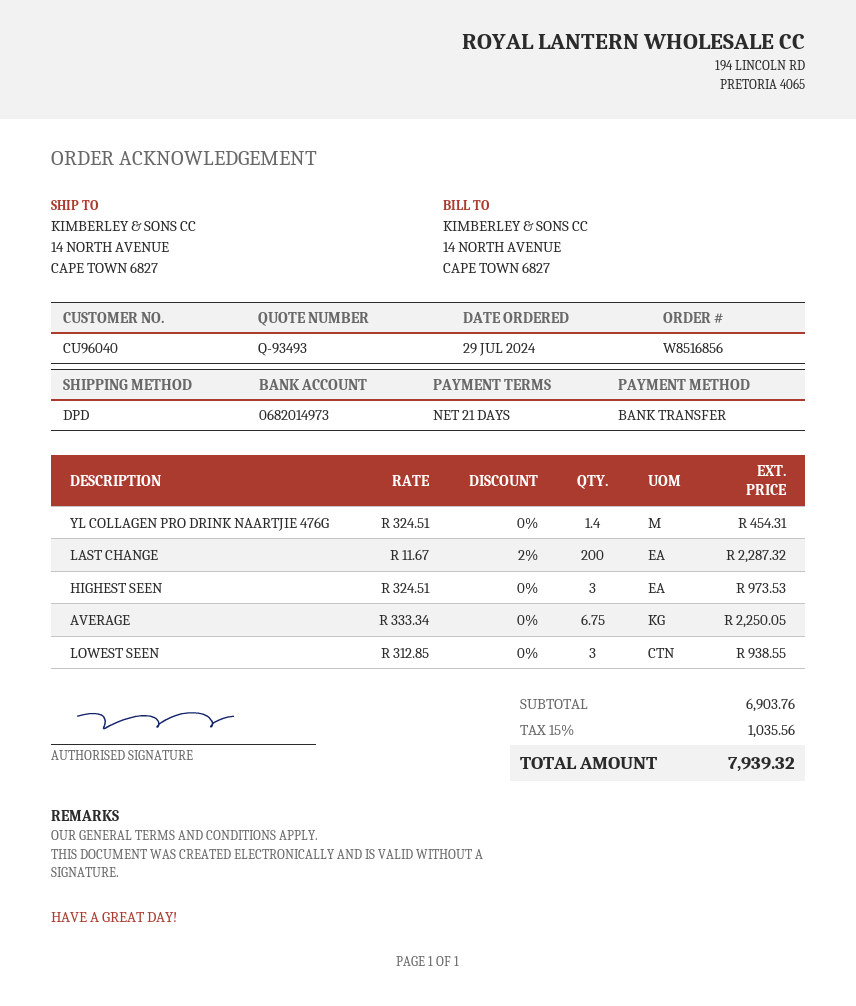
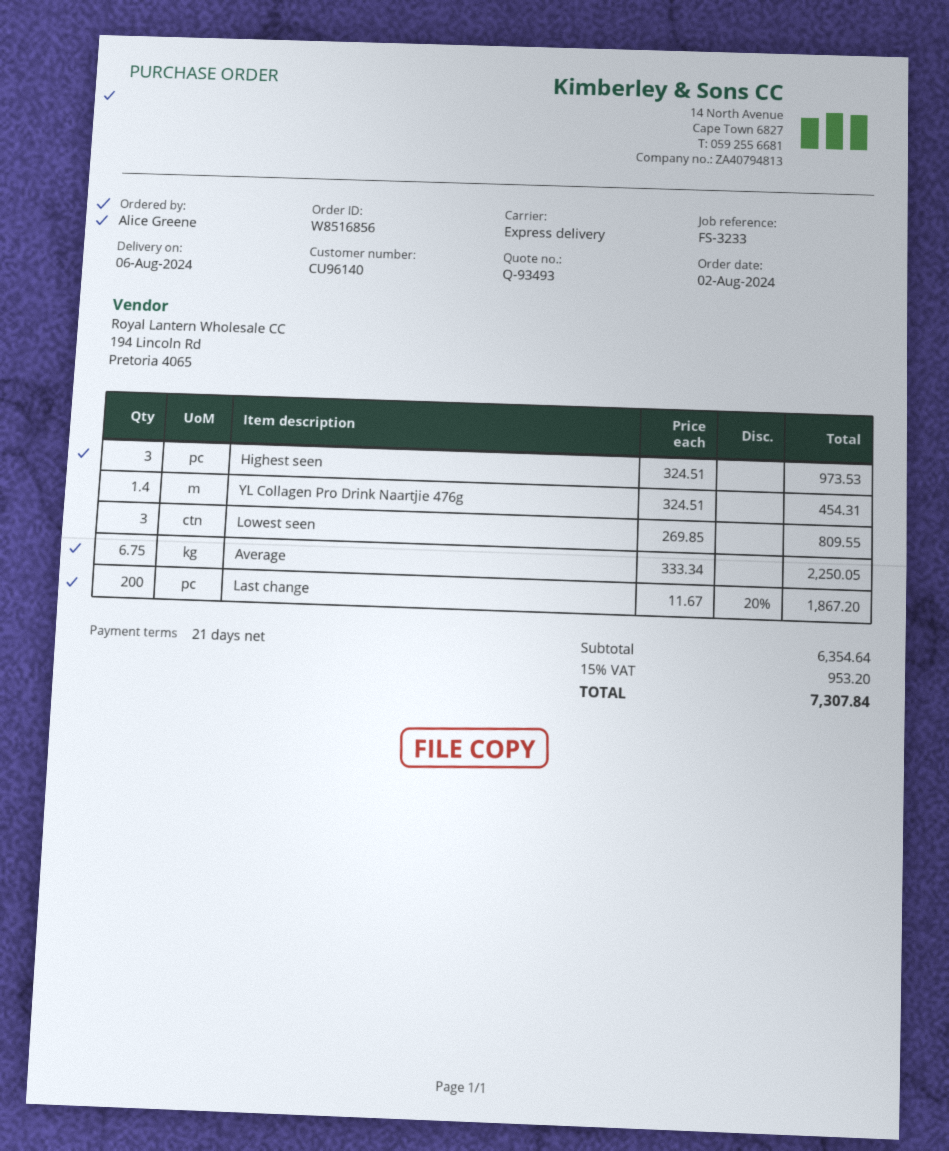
order date: 2024-07-29 -> 2024-08-02
customer number: CU96040 -> CU96140
shipping method: DPD -> express
LAST CHANGE: 200 x 11.67 - 2% = 2287.32 -> 200 x 11.67 - 20% = 1867.20
LOWEST SEEN: 3 x 312.85 = 938.55 -> 3 x 269.85 = 809.55
subtotal: 6903.76 -> 6354.64
tax: 15% = 1035.56 -> 15% = 953.20
total: 7939.32 -> 7307.84

